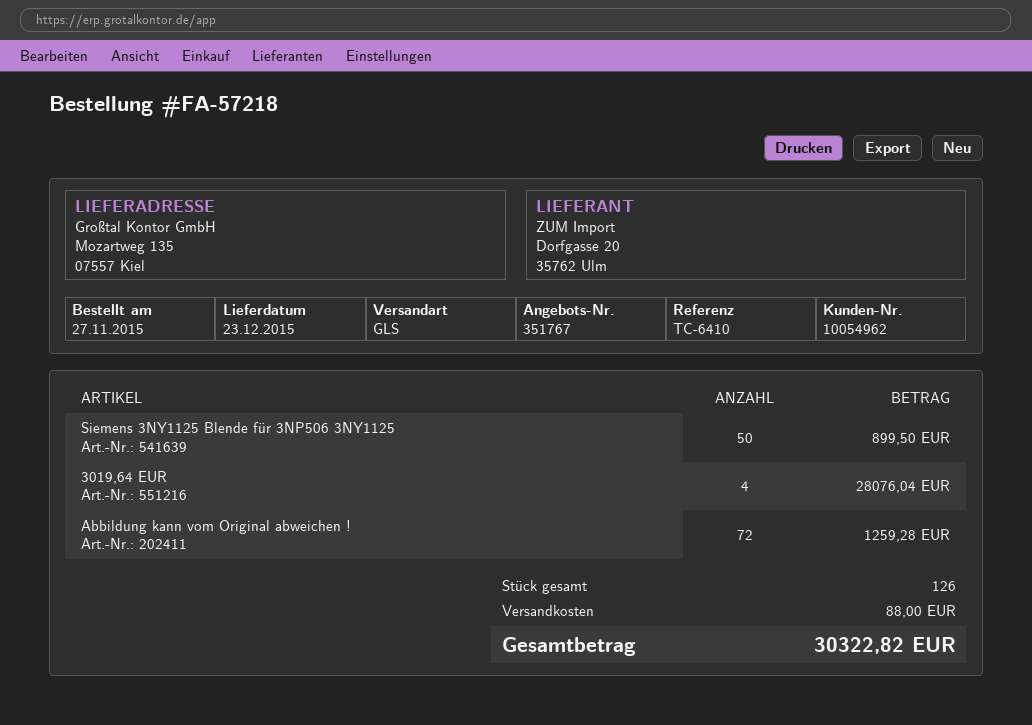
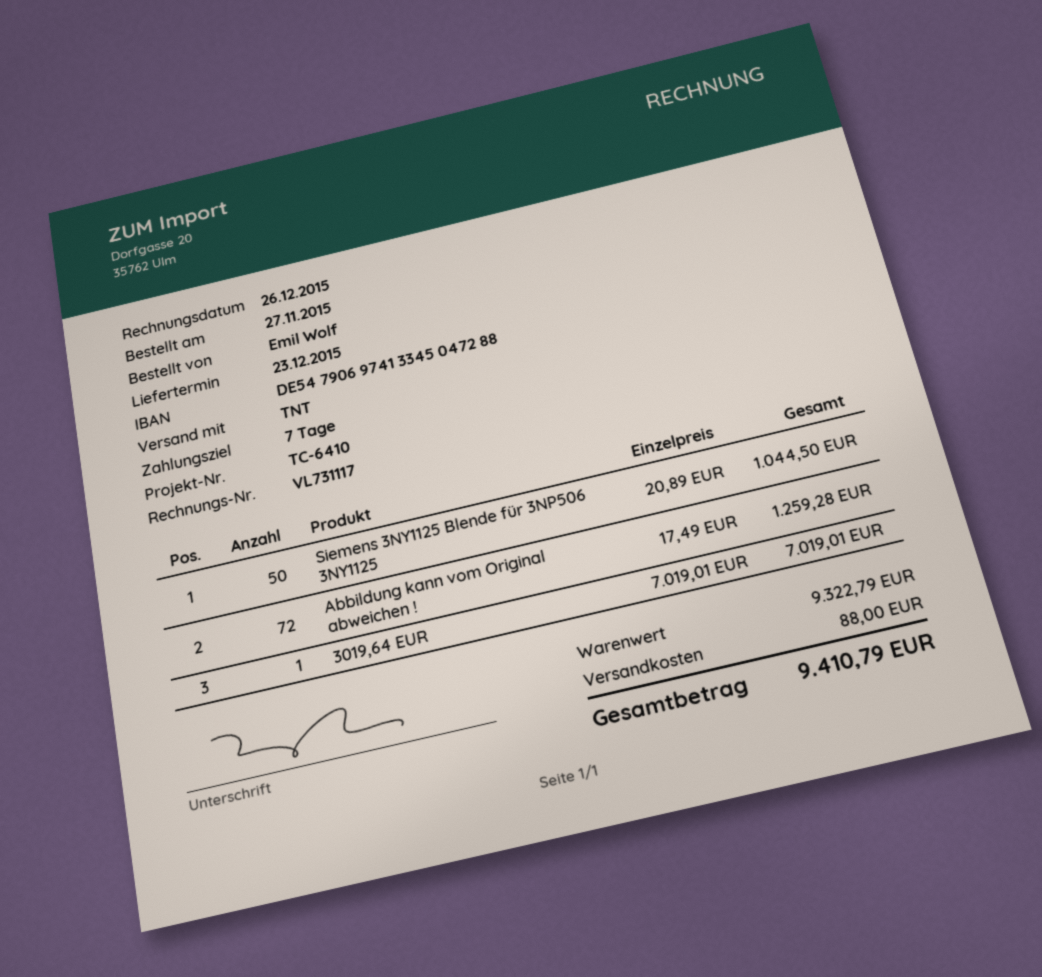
shipping method: GLS -> TNT
Siemens 3NY1125 Blende für 3NP506 3NY1125: 50 for 899.50 -> 50 for 1044.50
3019,64 EUR: 4 for 28076.04 -> 1 for 7019.01
total: 30322.82 -> 9410.79

